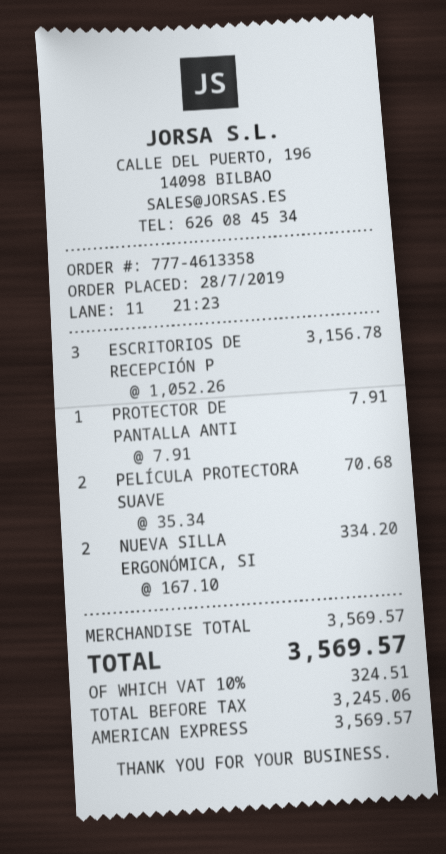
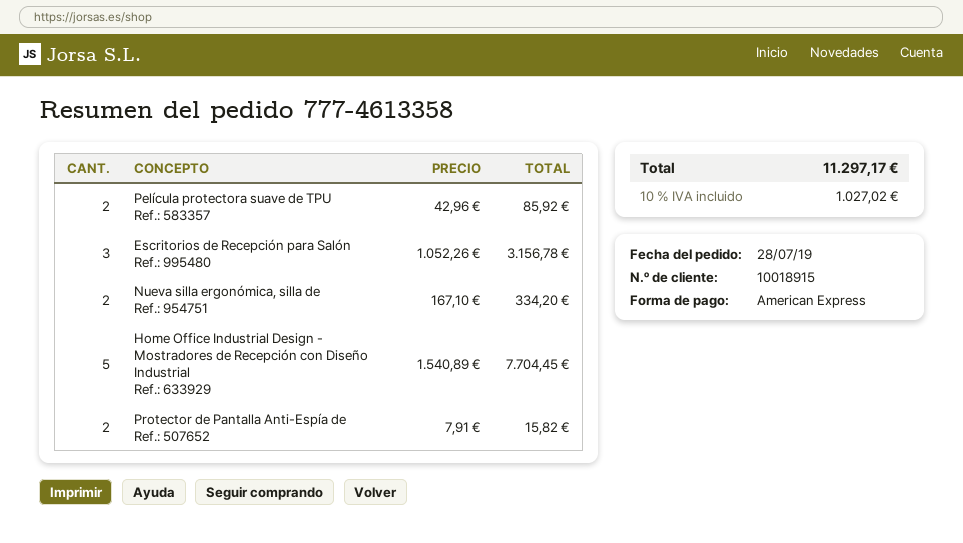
PROTECTOR DE PANTALLA ANTI: 1 x 7.91 = 7.91 -> 2 x 7.91 = 15.82
PELÍCULA PROTECTORA SUAVE: 2 x 35.34 = 70.68 -> 2 x 42.96 = 85.92
Home Office Industrial Design - Mostradores de Recepción con Diseño Industrial: none -> 5 x 1540.89 = 7704.45
tax: 10% = 324.51 -> 10% = 1027.02
total: 3569.57 -> 11297.17

